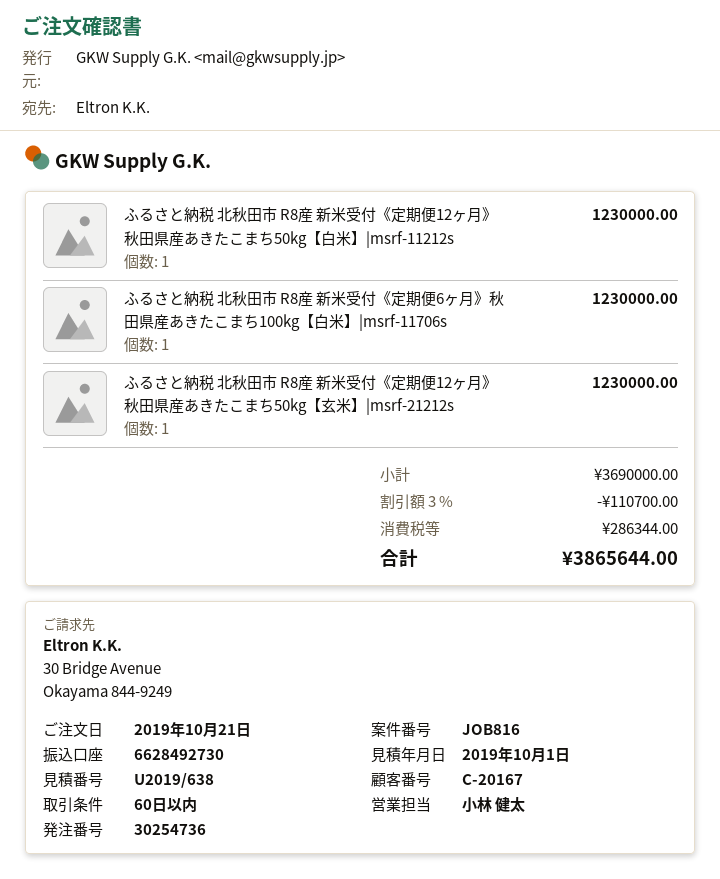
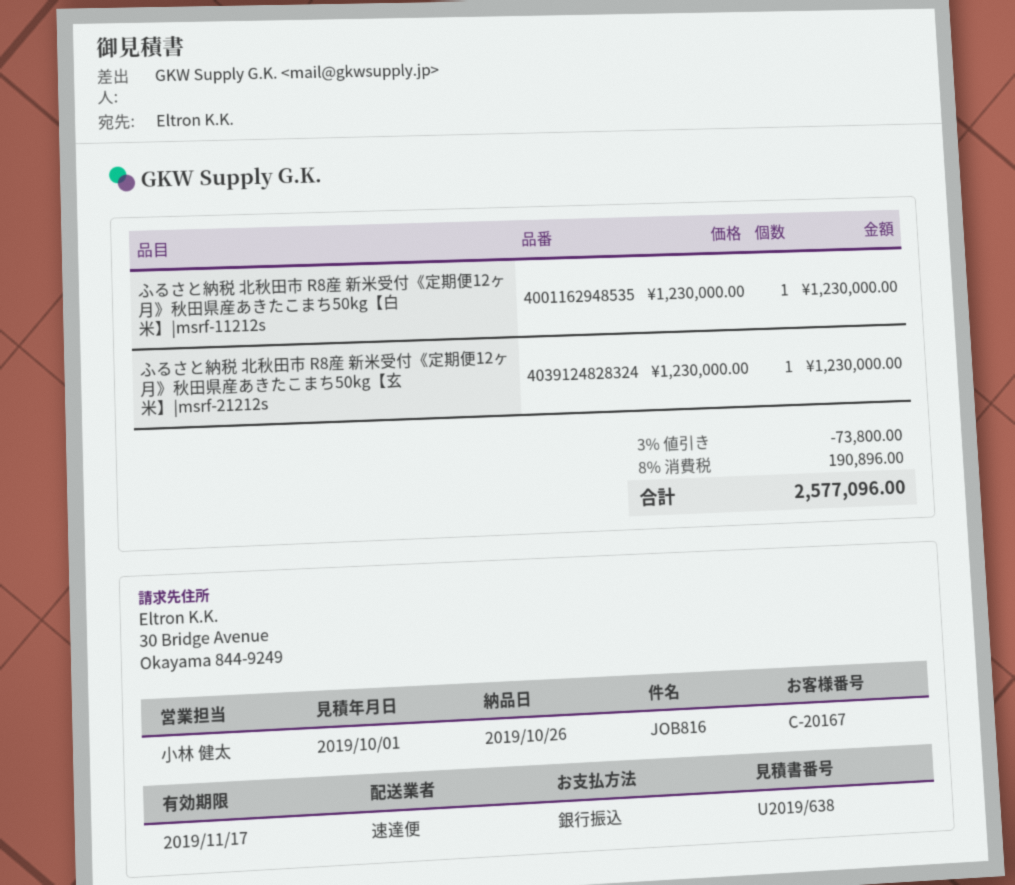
ふるさと納税 北秋田市 R8産 新米受付《定期便6ヶ月》秋田県産あきたこまち100kg【白米】|msrf-11706s: 1 for 1230000.00 -> none
discount: 3% = 110700.00 -> 3% = 73800.00
tax: 286344.00 -> 190896.00
total: 3865644.00 -> 2577096.00

